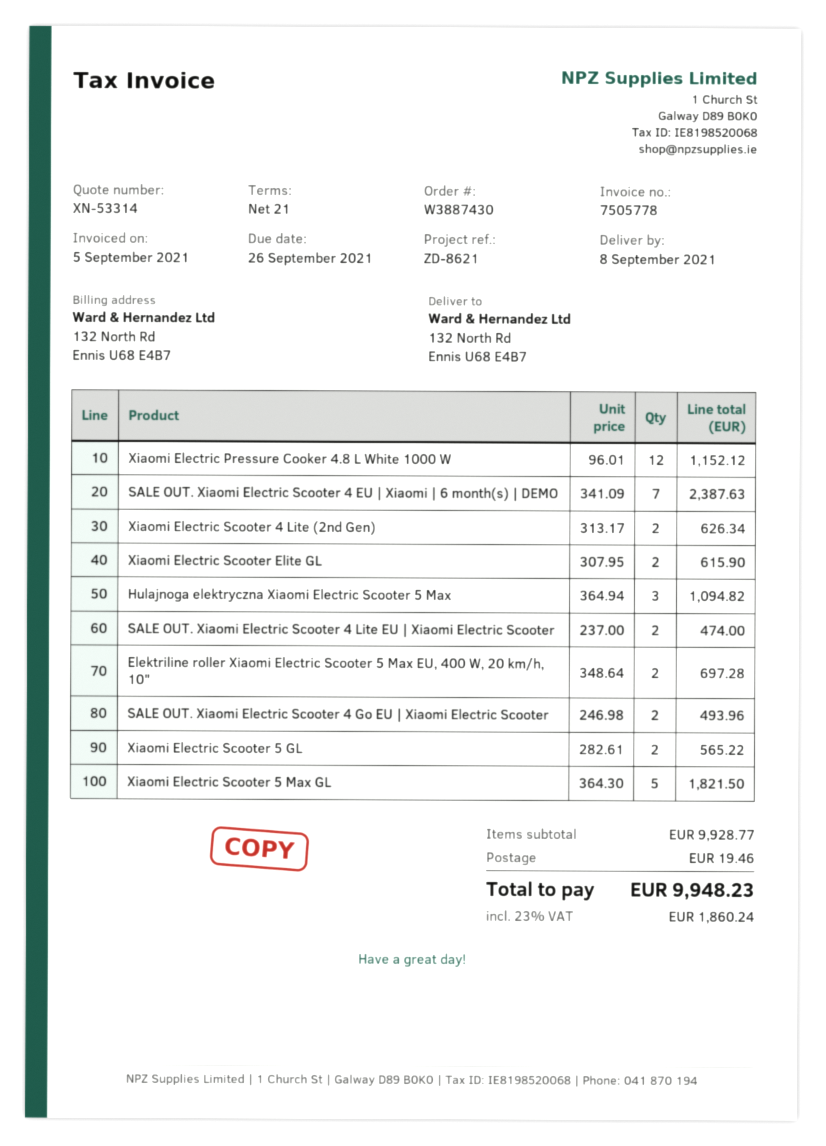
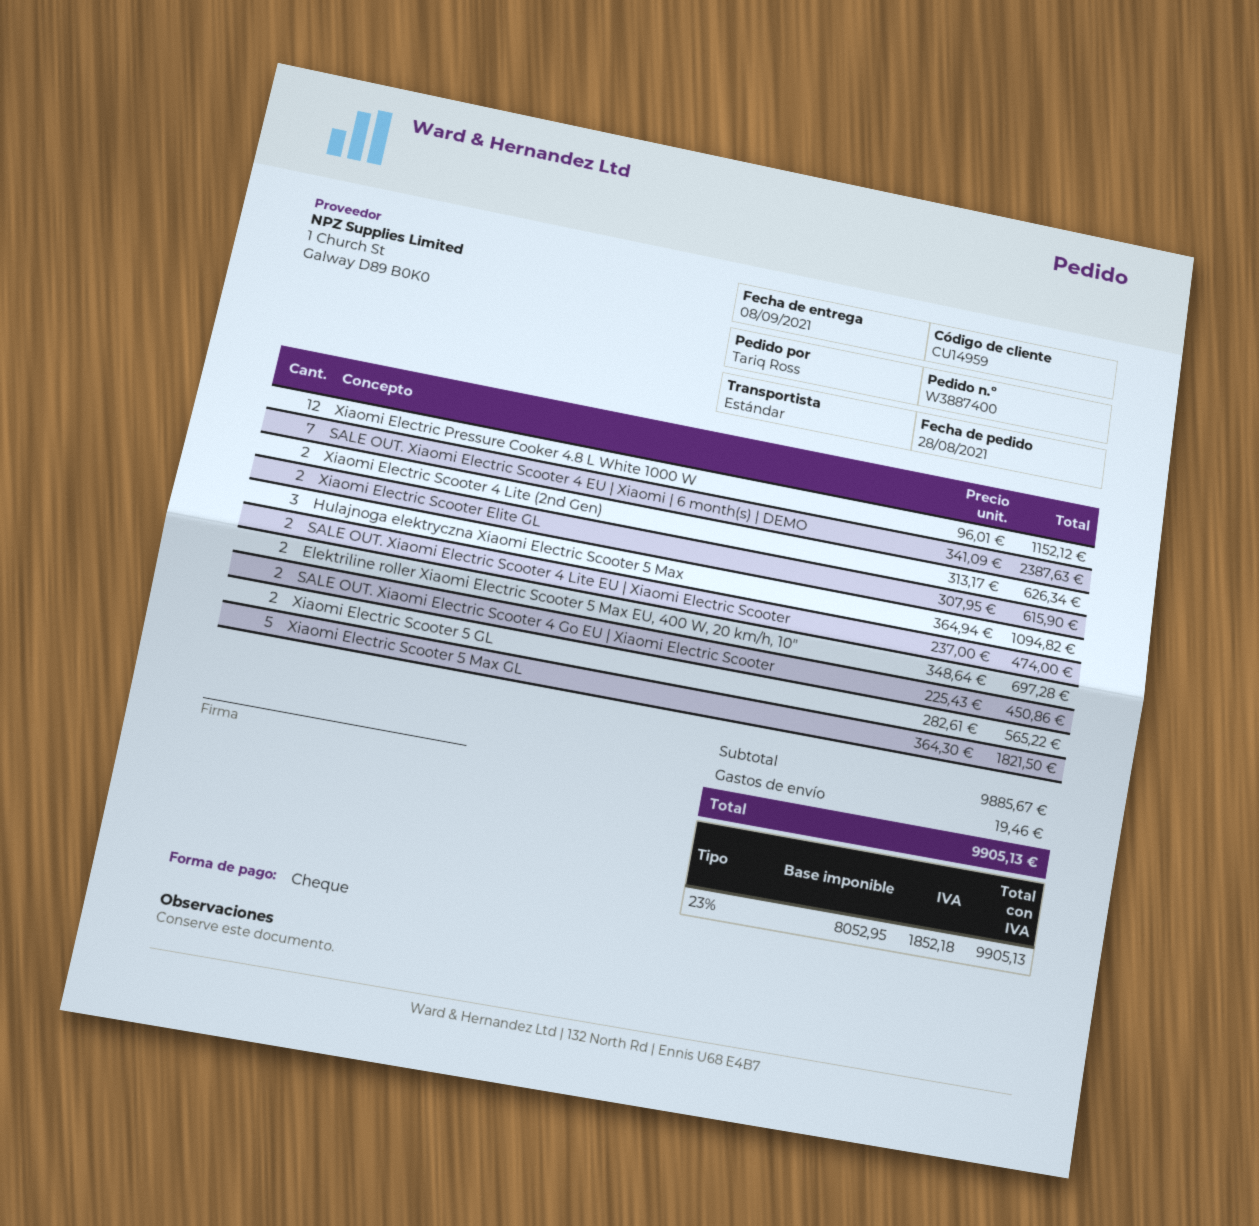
order number: W3887430 -> W3887400
SALE OUT. Xiaomi Electric Scooter 4 Go EU | Xiaomi Electric Scooter: 2 x 246.98 = 493.96 -> 2 x 225.43 = 450.86
subtotal: 9928.77 -> 9885.67
tax: 23% = 1860.24 -> 23% = 1852.18
total: 9948.23 -> 9905.13

